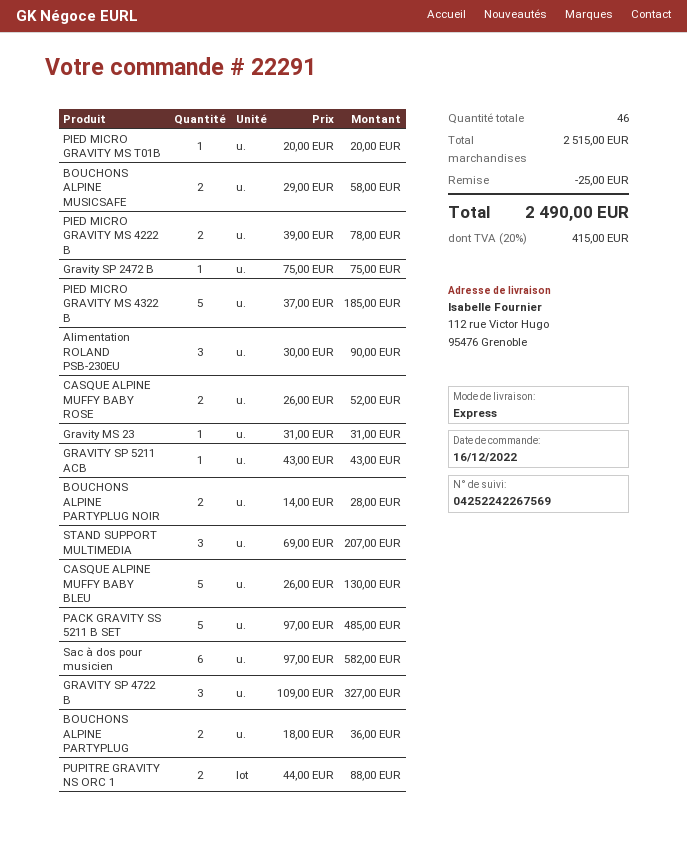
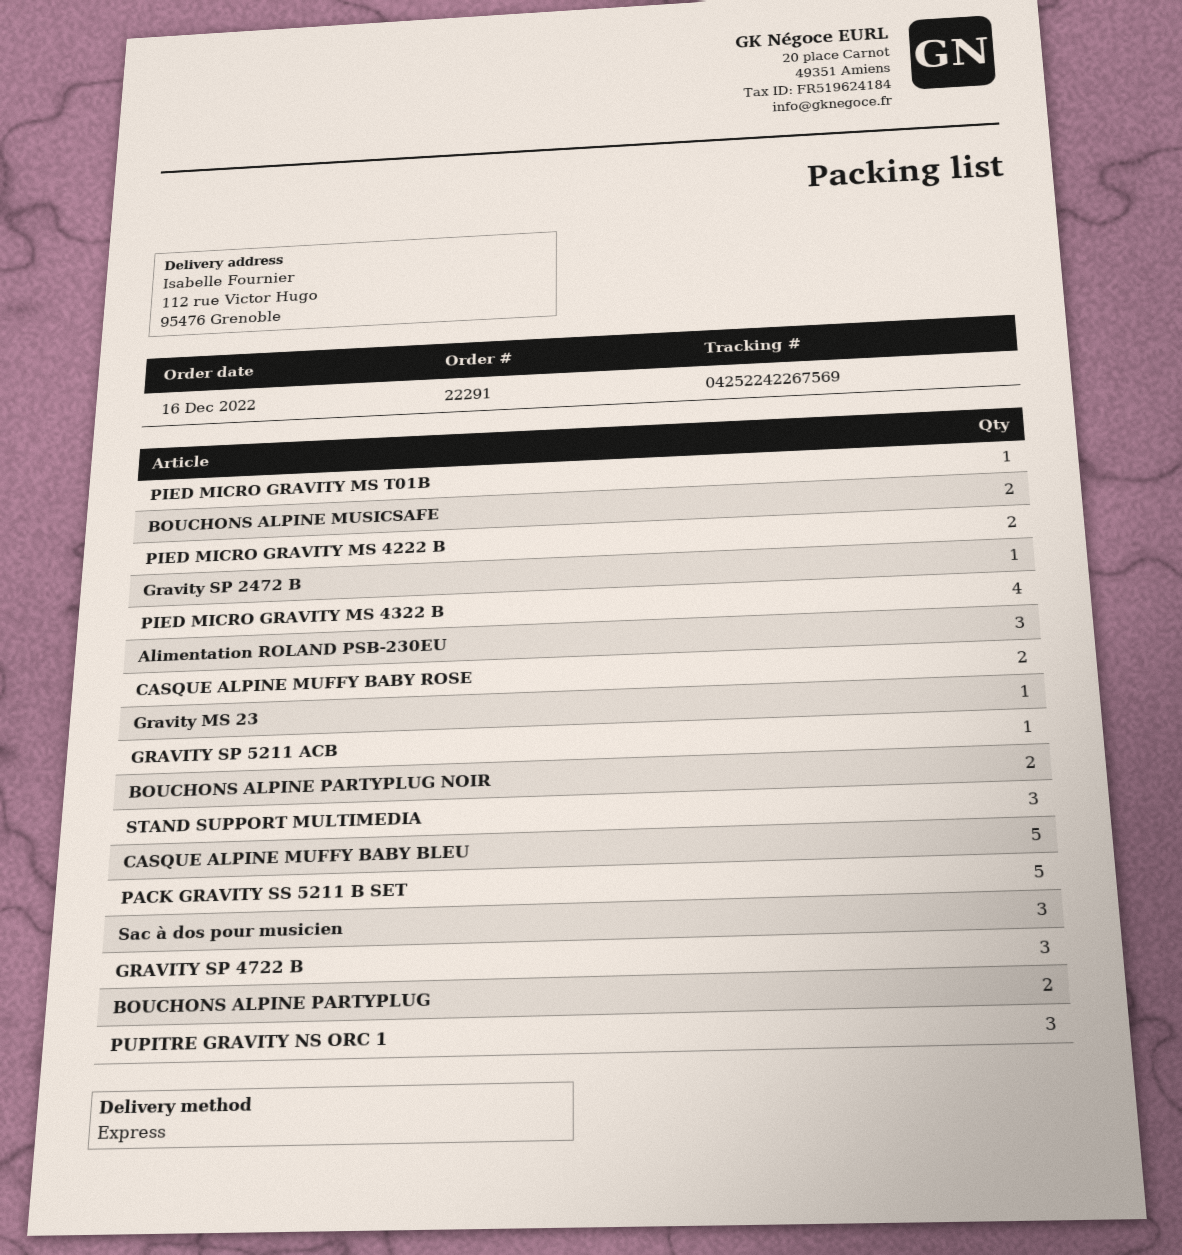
PIED MICRO GRAVITY MS 4322 B: 5 -> 4
Sac à dos pour musicien: 6 -> 3
PUPITRE GRAVITY NS ORC 1: 2 -> 3

